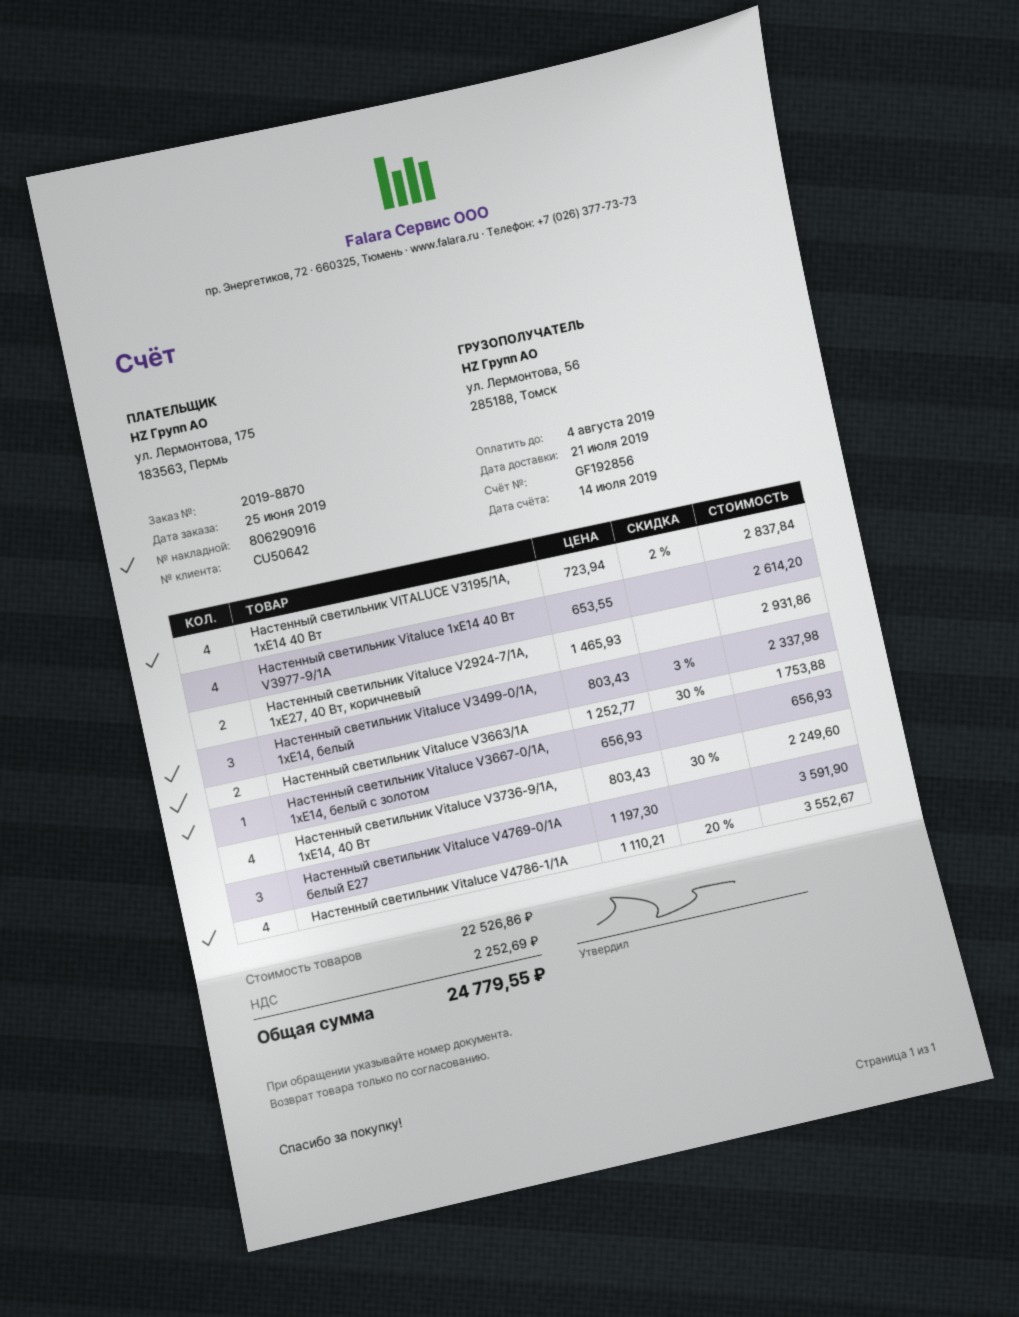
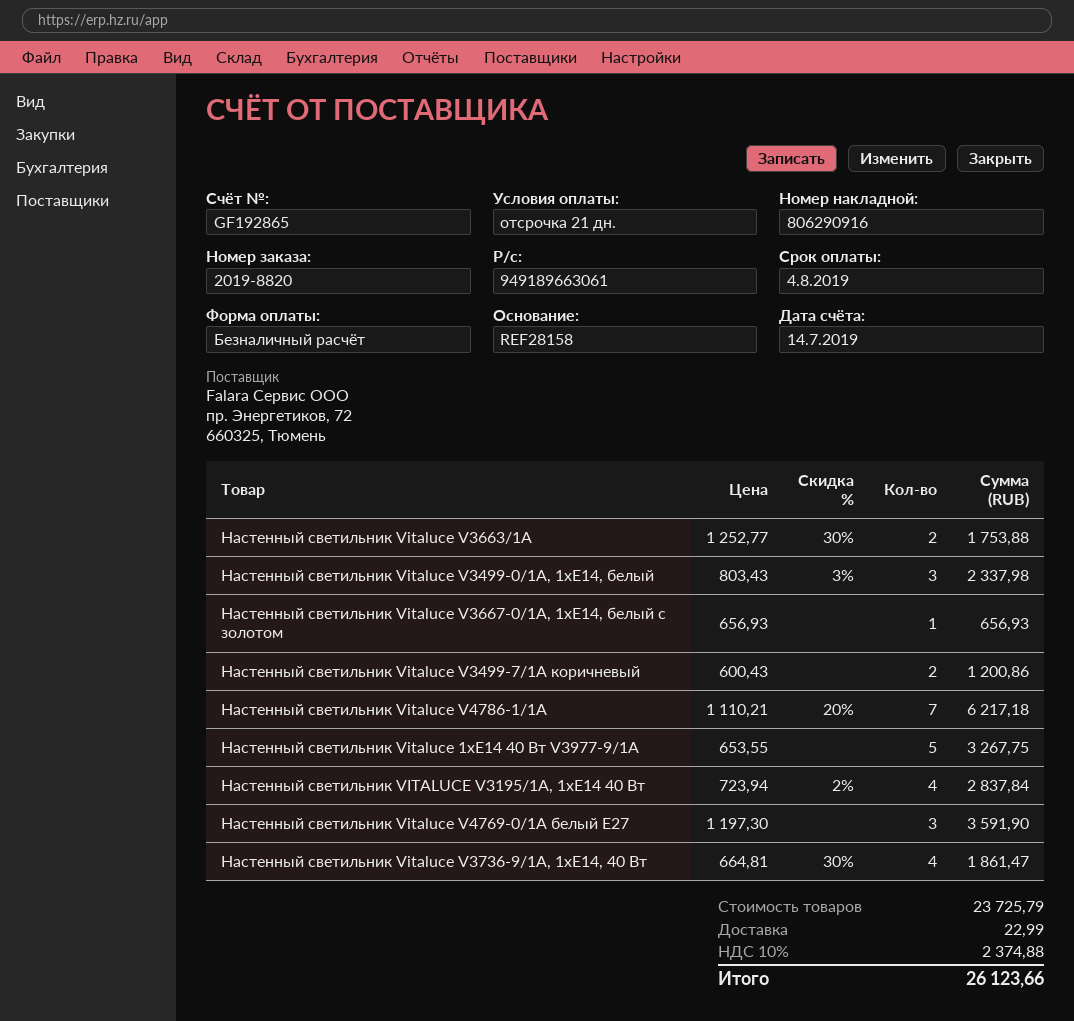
order number: 2019-8870 -> 2019-8820
invoice number: GF192856 -> GF192865
Настенный светильник Vitaluce 1xE14 40 Вт V3977-9/1A: 4 x 653.55 = 2614.20 -> 5 x 653.55 = 3267.75
Настенный светильник Vitaluce V2924-7/1A, 1xE27, 40 Вт, коричневый: 2 x 1465.93 = 2931.86 -> none
Настенный светильник Vitaluce V3736-9/1A, 1хE14, 40 Вт: 4 x 803.43 - 30% = 2249.60 -> 4 x 664.81 - 30% = 1861.47
Настенный светильник Vitaluce V4786-1/1A: 4 x 1110.21 - 20% = 3552.67 -> 7 x 1110.21 - 20% = 6217.18
Настенный светильник Vitaluce V3499-7/1A коричневый: none -> 2 x 600.43 = 1200.86
subtotal: 22526.86 -> 23725.79
shipping: none -> 22.99
tax: 2252.69 -> 2374.88
total: 24779.55 -> 26123.66

